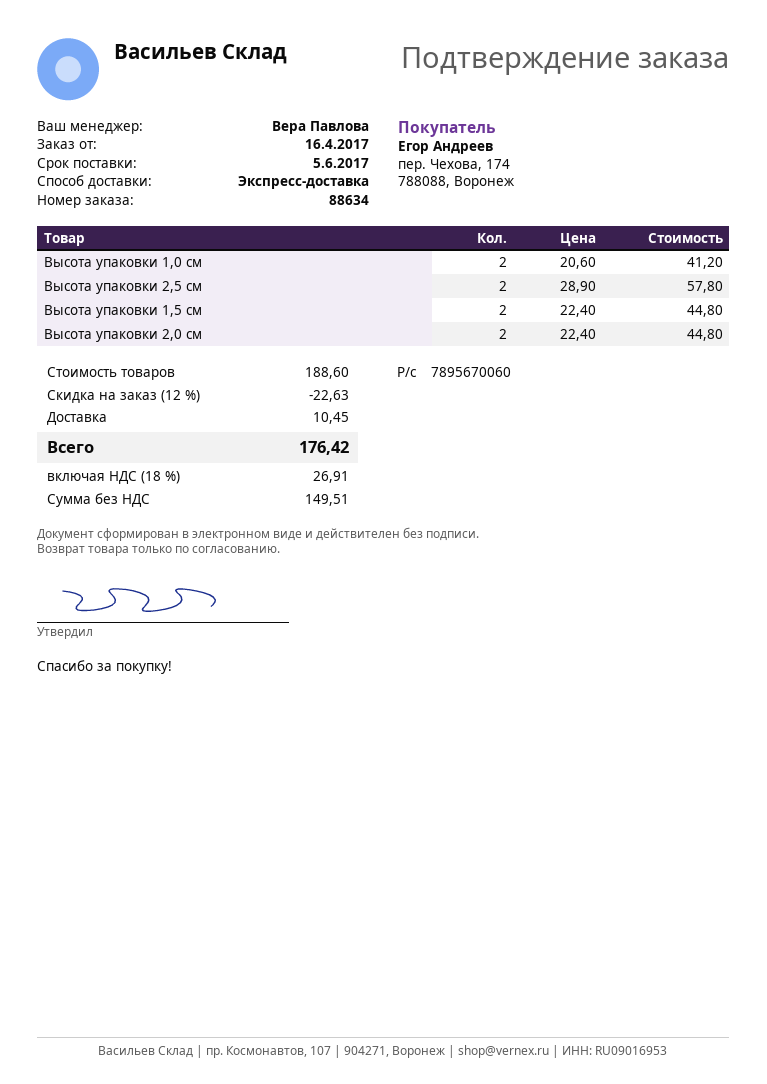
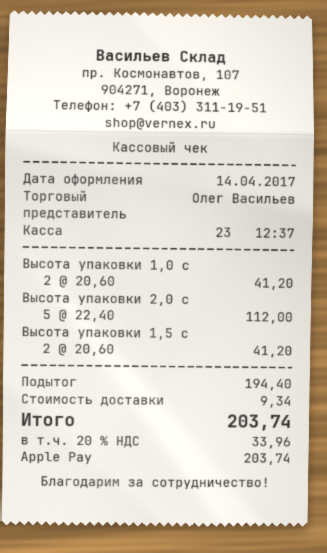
order date: 2017-04-16 -> 2017-04-14
sales rep: Вера Павлова -> Олег Васильев
Высота упаковки 2,5 см: 2 x 28.90 = 57.80 -> none
Высота упаковки 1,5 см: 2 x 22.40 = 44.80 -> 2 x 20.60 = 41.20
Высота упаковки 2,0 см: 2 x 22.40 = 44.80 -> 5 x 22.40 = 112.00
subtotal: 188.60 -> 194.40
discount: 12% = 22.63 -> none
shipping: 10.45 -> 9.34
tax: 18% = 26.91 -> 20% = 33.96
total: 176.42 -> 203.74

